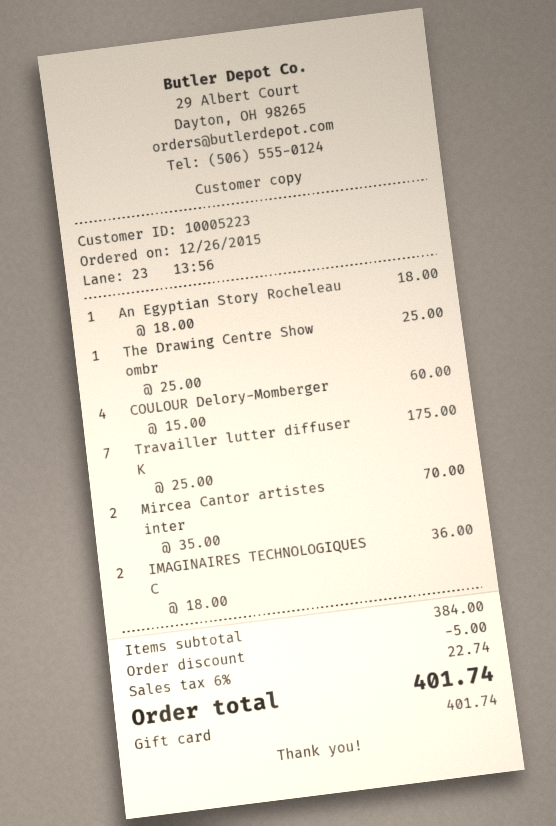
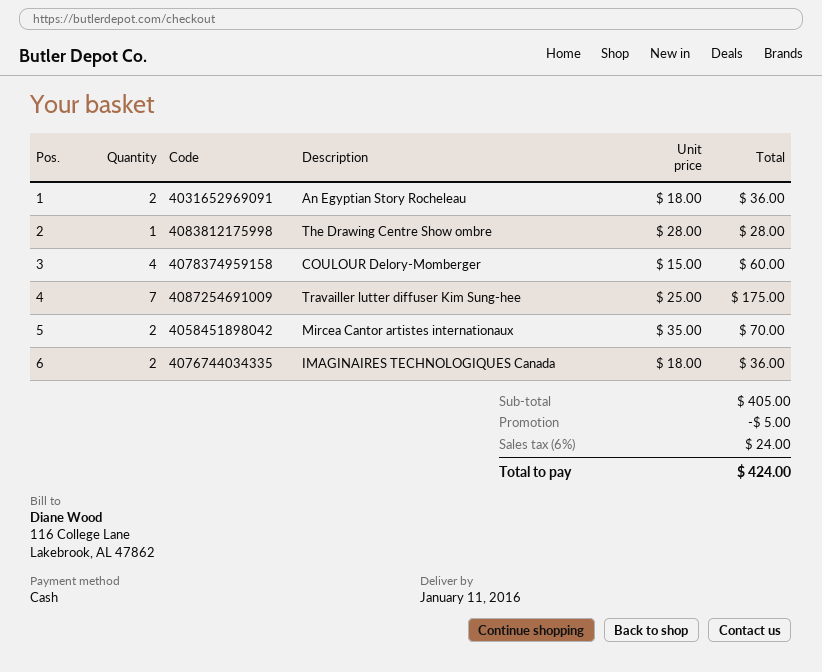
payment method: gift card -> cash
An Egyptian Story Rocheleau: 1 x 18.00 = 18.00 -> 2 x 18.00 = 36.00
The Drawing Centre Show ombr: 1 x 25.00 = 25.00 -> 1 x 28.00 = 28.00
subtotal: 384.00 -> 405.00
tax: 6% = 22.74 -> 6% = 24.00
total: 401.74 -> 424.00

